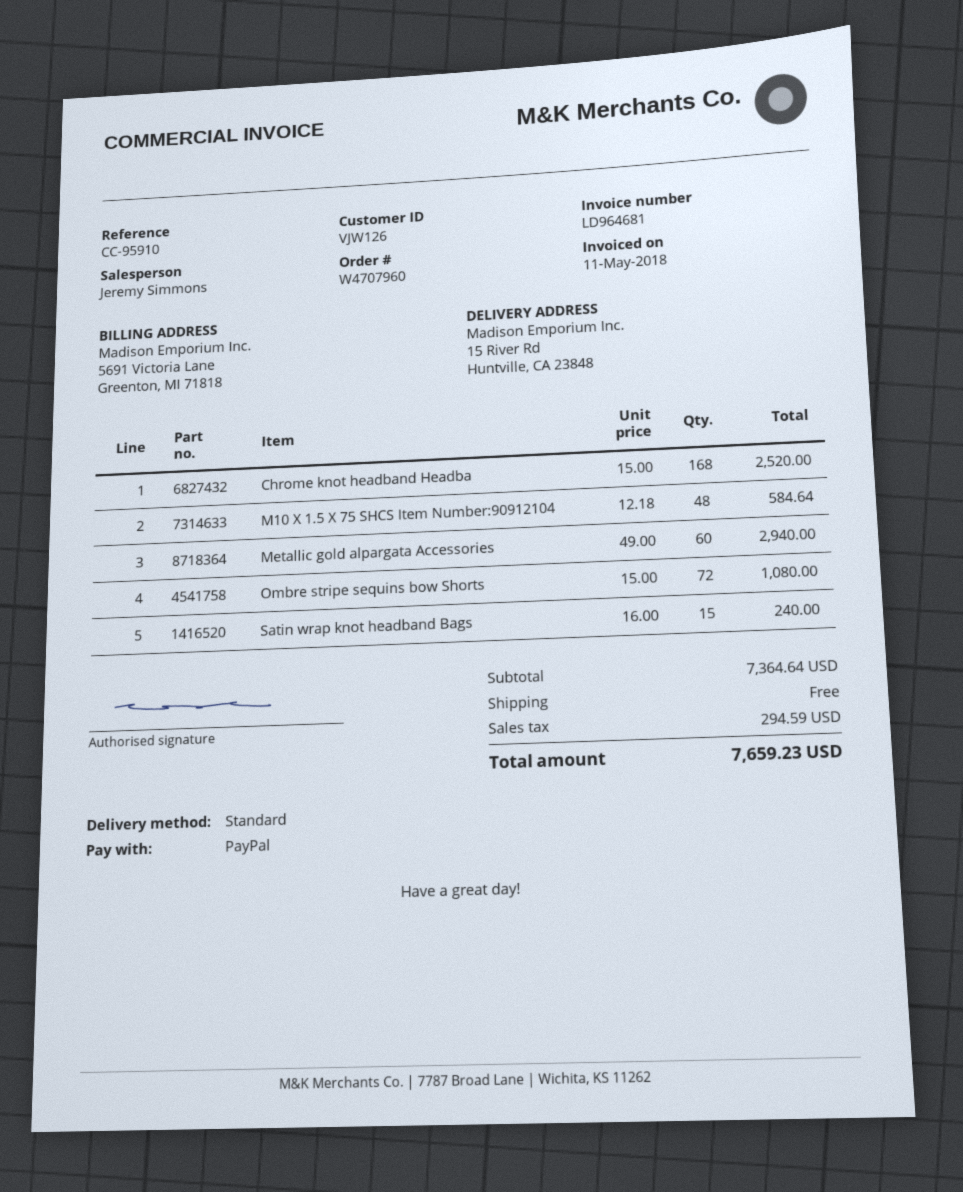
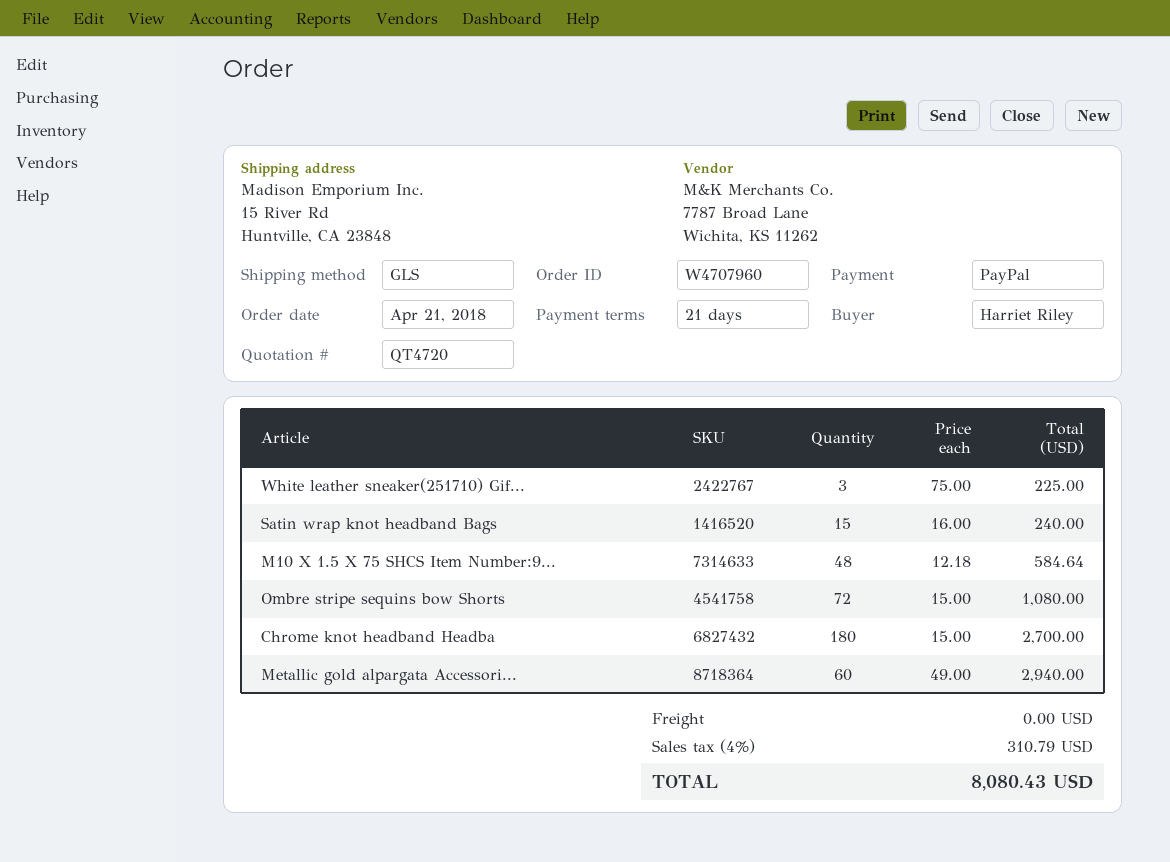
shipping method: standard -> GLS
Chrome knot headband Headba: 168 x 15.00 = 2520.00 -> 180 x 15.00 = 2700.00
White leather sneaker(251710) Gif...: none -> 3 x 75.00 = 225.00
tax: 294.59 -> 310.79
total: 7659.23 -> 8080.43

